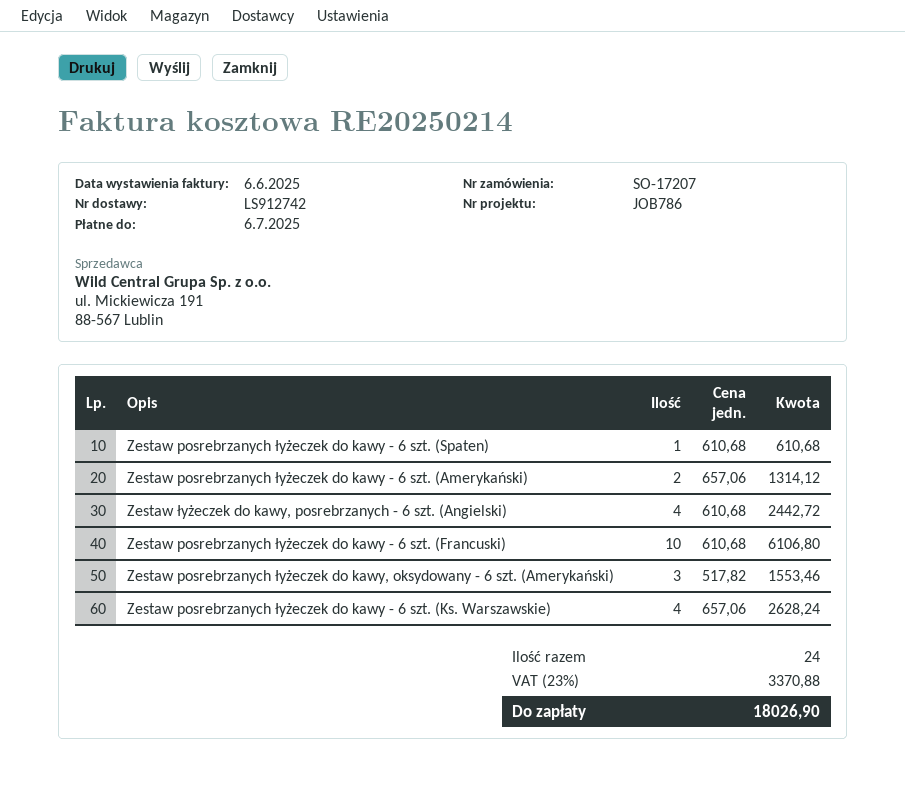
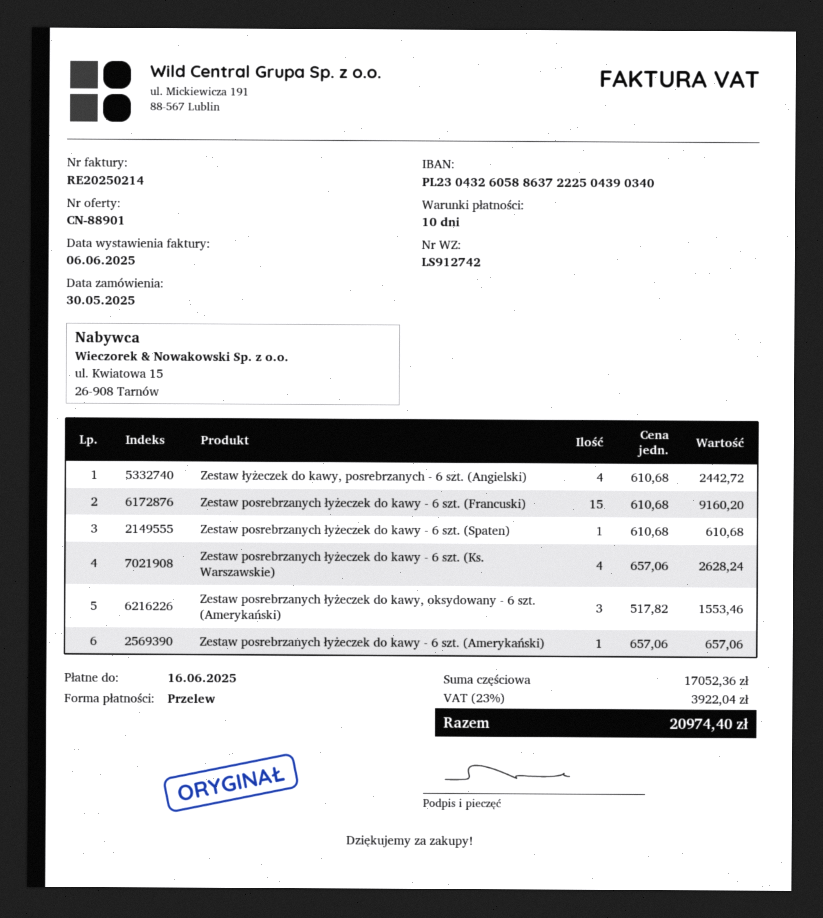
due date: 2025-07-06 -> 2025-06-16
Zestaw posrebrzanych łyżeczek do kawy - 6 szt. (Amerykański): 2 x 657.06 = 1314.12 -> 1 x 657.06 = 657.06
Zestaw posrebrzanych łyżeczek do kawy - 6 szt. (Francuski): 10 x 610.68 = 6106.80 -> 15 x 610.68 = 9160.20
tax: 23% = 3370.88 -> 23% = 3922.04
total: 18026.90 -> 20974.40

